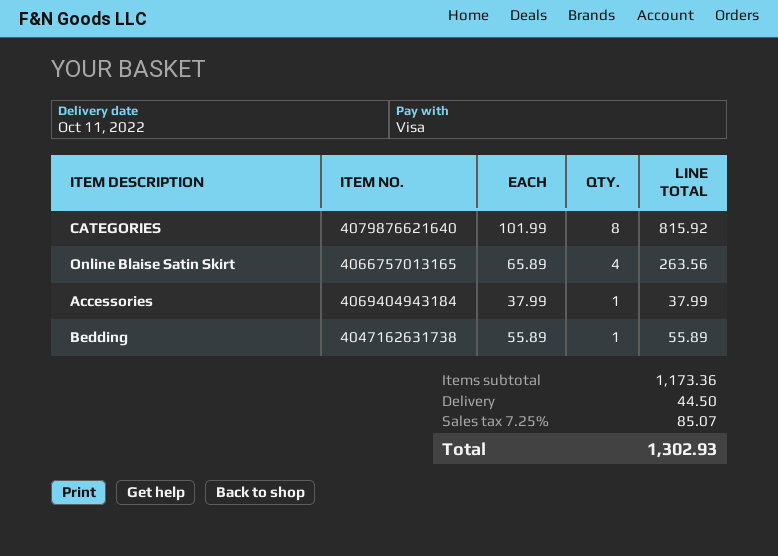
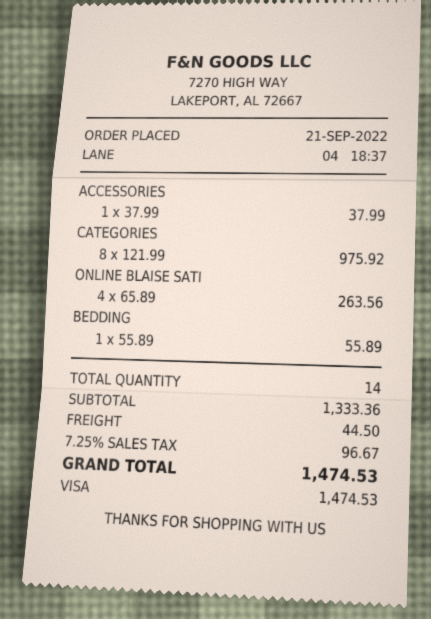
CATEGORIES: 8 x 101.99 = 815.92 -> 8 x 121.99 = 975.92
subtotal: 1173.36 -> 1333.36
tax: 7.25% = 85.07 -> 7.25% = 96.67
total: 1302.93 -> 1474.53

